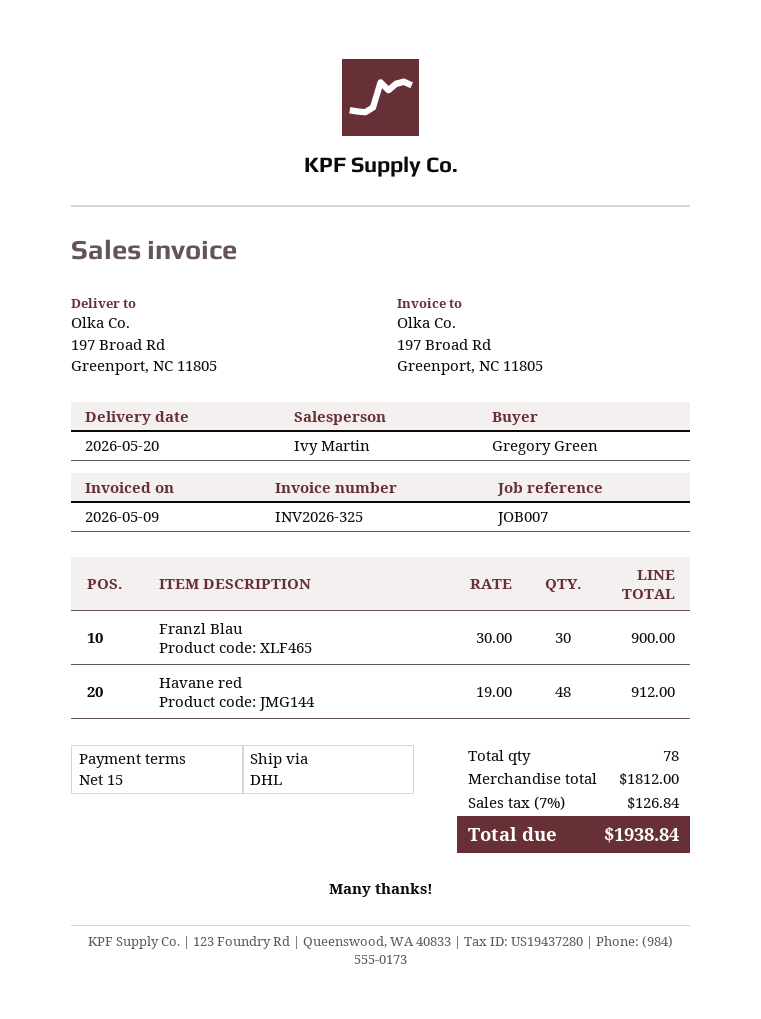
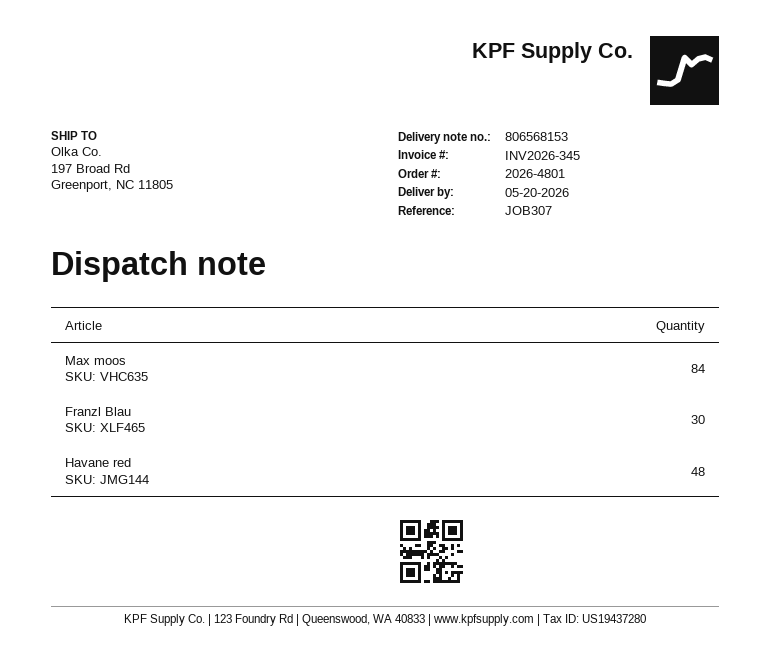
invoice number: INV2026-325 -> INV2026-345
reference: JOB007 -> JOB307
Max moos: none -> 84

